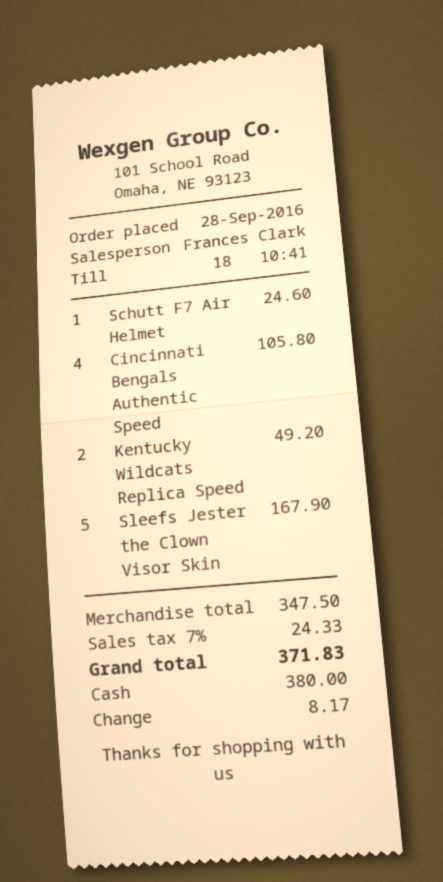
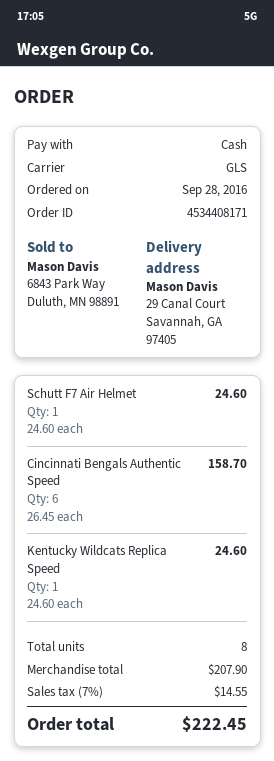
Cincinnati Bengals Authentic Speed: 4 for 105.80 -> 6 for 158.70
Kentucky Wildcats Replica Speed: 2 for 49.20 -> 1 for 24.60
Sleefs Jester the Clown Visor Skin: 5 for 167.90 -> none
subtotal: 347.50 -> 207.90
tax: 7% = 24.33 -> 7% = 14.55
total: 371.83 -> 222.45

